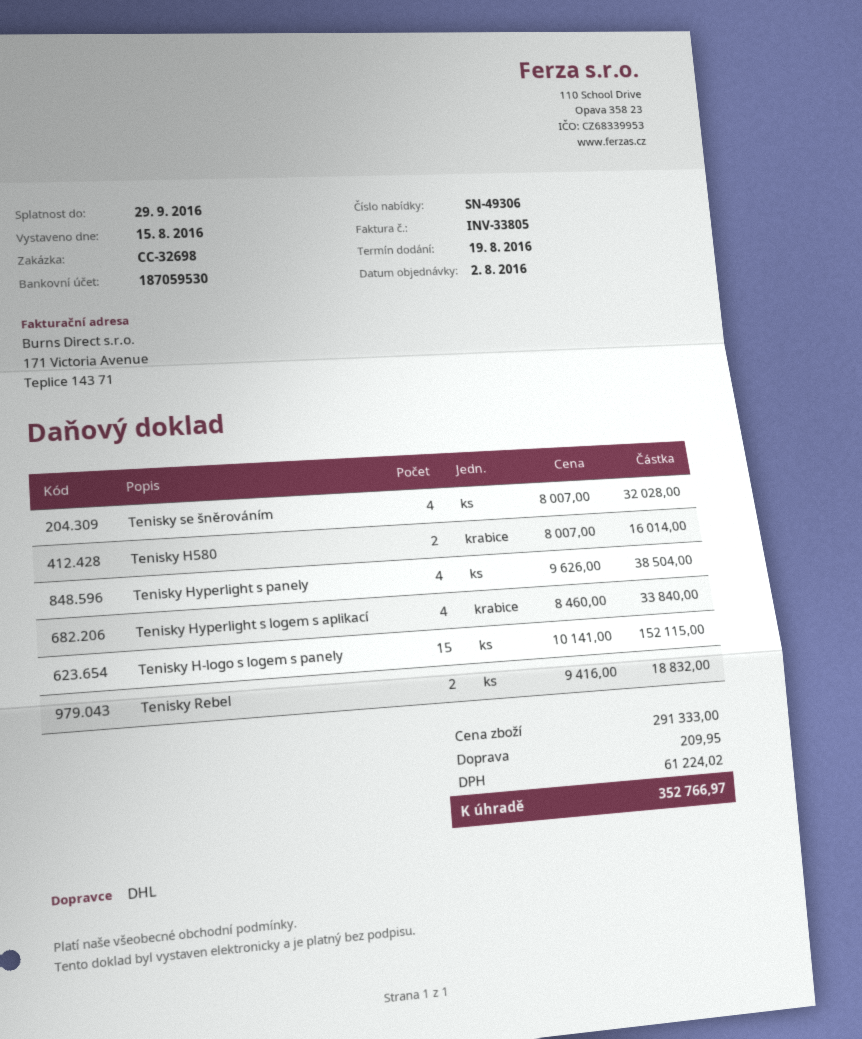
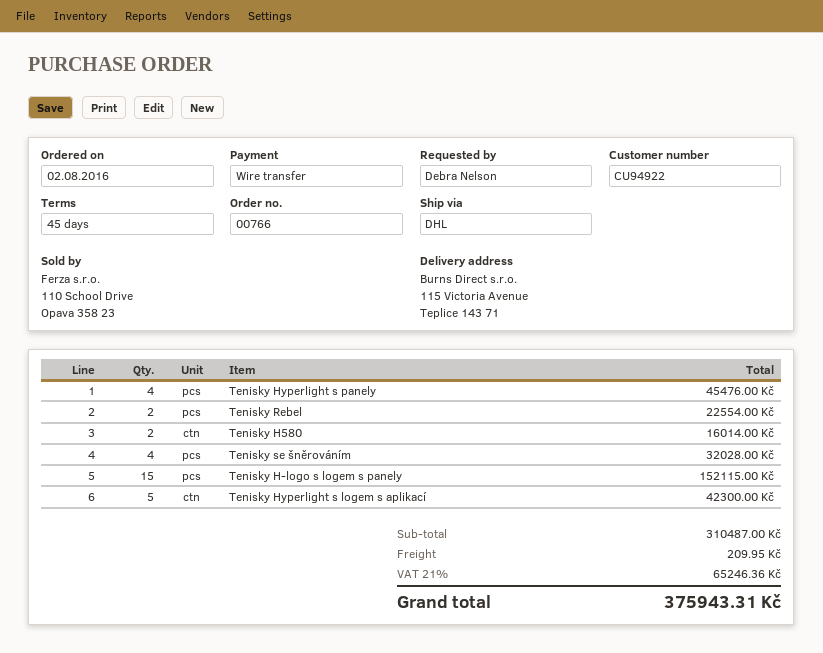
Tenisky Hyperlight s panely: 4 for 38504.00 -> 4 for 45476.00
Tenisky Hyperlight s logem s aplikací: 4 for 33840.00 -> 5 for 42300.00
Tenisky Rebel: 2 for 18832.00 -> 2 for 22554.00
subtotal: 291333.00 -> 310487.00
tax: 61224.02 -> 65246.36
total: 352766.97 -> 375943.31

